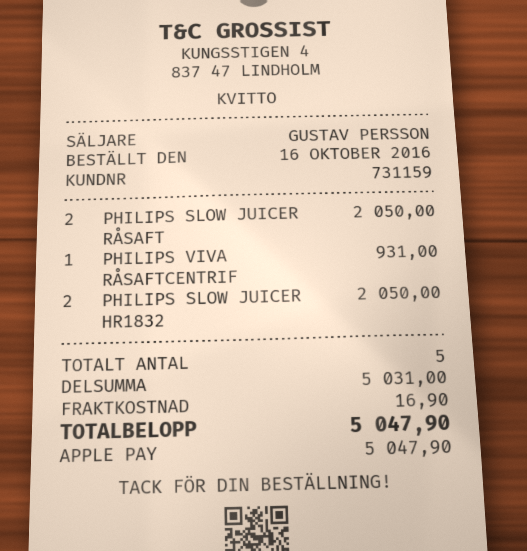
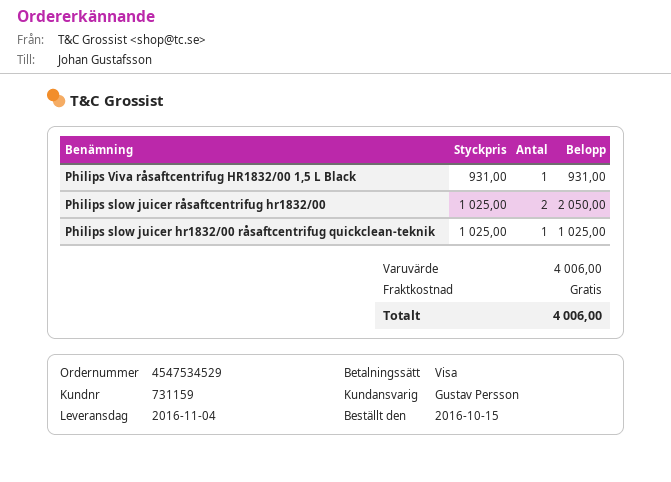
order date: 2016-10-16 -> 2016-10-15
payment method: Apple Pay -> Visa
PHILIPS SLOW JUICER HR1832: 2 for 2050.00 -> 1 for 1025.00
subtotal: 5031.00 -> 4006.00
shipping: 16.90 -> 0.00
total: 5047.90 -> 4006.00

